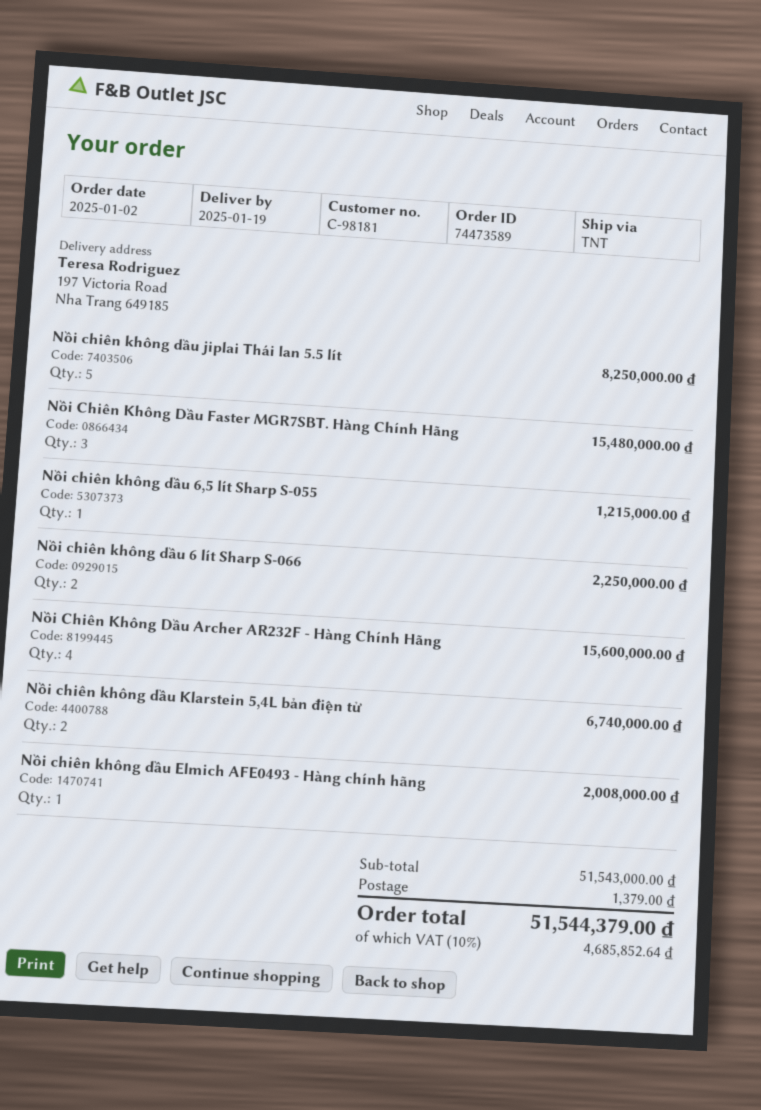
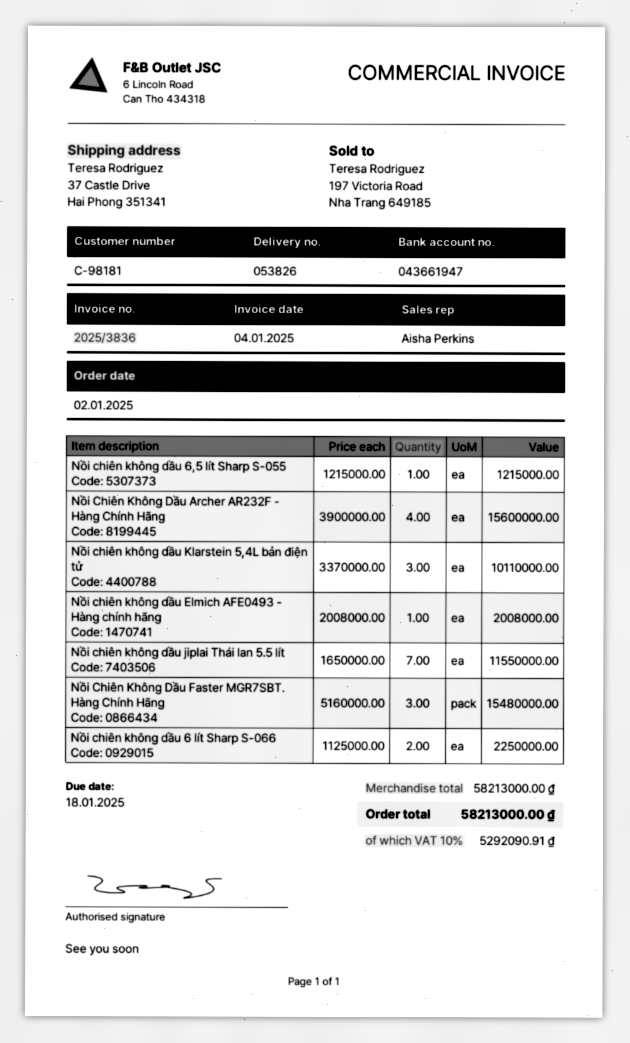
ship to: 197 Victoria Road, Nha Trang 649185 -> 37 Castle Drive, Hai Phong 351341
Nồi chiên không dầu jiplai Thái lan 5.5 lít: 5 for 8250000.00 -> 7 for 11550000.00
Nồi chiên không dầu Klarstein 5,4L bản điện tử: 2 for 6740000.00 -> 3 for 10110000.00
subtotal: 51543000.00 -> 58213000.00
shipping: 1379.00 -> none
tax: 10% = 4685852.64 -> 10% = 5292090.91
total: 51544379.00 -> 58213000.00

